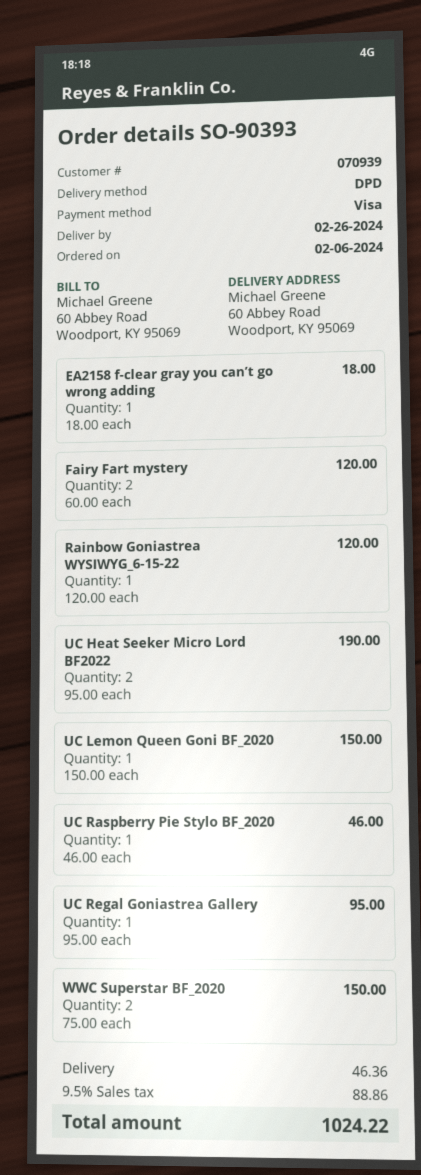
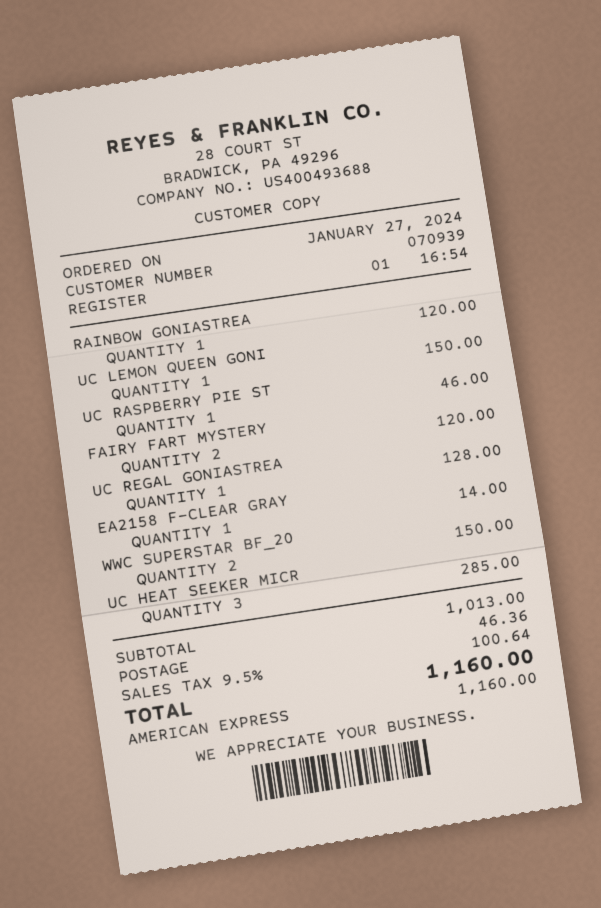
order date: 2024-02-06 -> 2024-01-27
payment method: Visa -> American Express
EA2158 f-clear gray you can’t go wrong adding: 1 for 18.00 -> 1 for 14.00
UC Heat Seeker Micro Lord BF2022: 2 for 190.00 -> 3 for 285.00
UC Regal Goniastrea Gallery: 1 for 95.00 -> 1 for 128.00
tax: 9.5% = 88.86 -> 9.5% = 100.64
total: 1024.22 -> 1160.00

